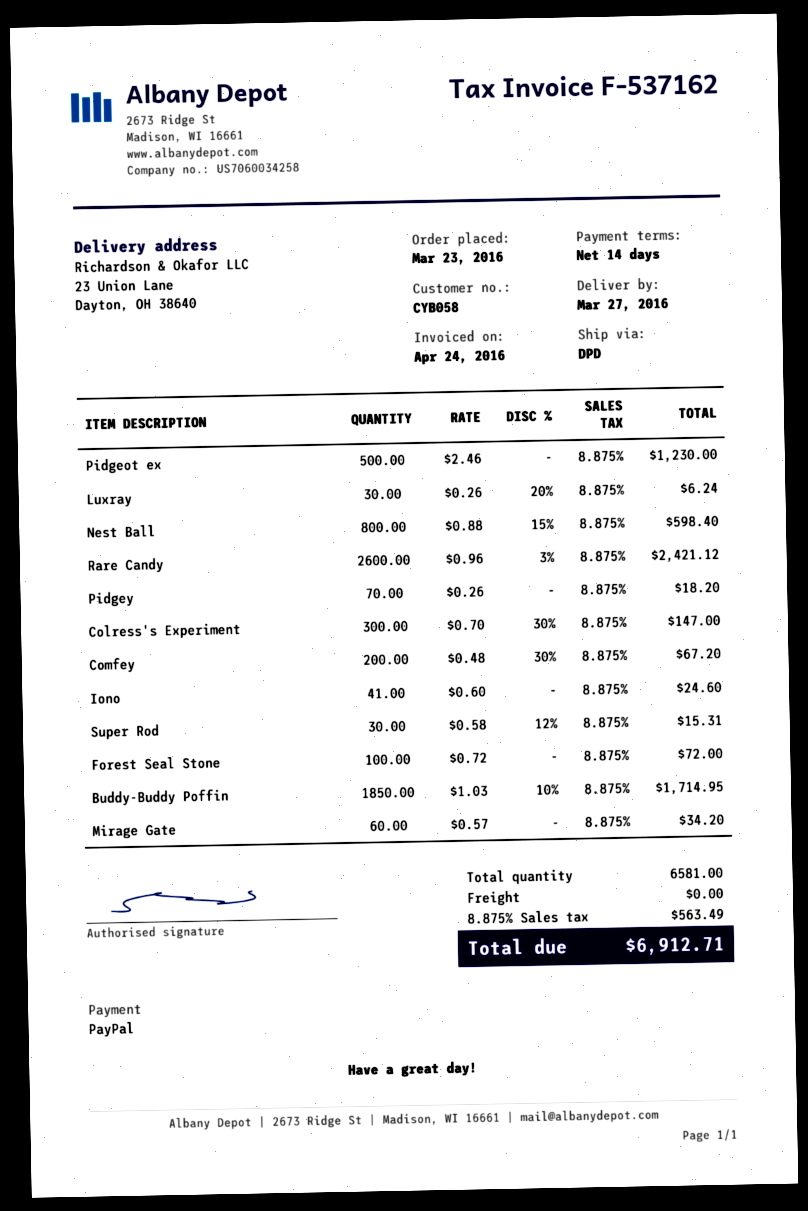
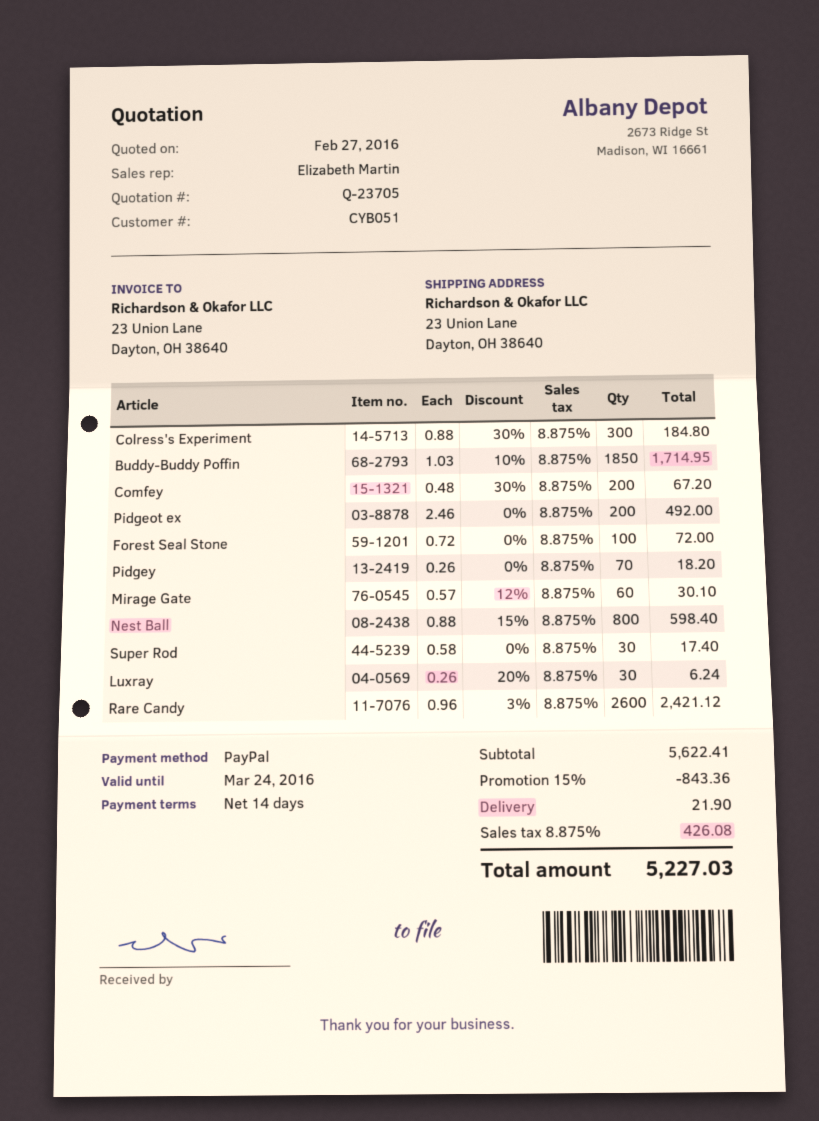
customer number: CYB058 -> CYB051
Pidgeot ex: 500 x 2.46 = 1230.00 -> 200 x 2.46 = 492.00
Colress's Experiment: 300 x 0.70 - 30% = 147.00 -> 300 x 0.88 - 30% = 184.80
Iono: 41 x 0.60 = 24.60 -> none
Super Rod: 30 x 0.58 - 12% = 15.31 -> 30 x 0.58 = 17.40
Mirage Gate: 60 x 0.57 = 34.20 -> 60 x 0.57 - 12% = 30.10
discount: none -> 15% = 843.36
shipping: 0.00 -> 21.90
tax: 8.875% = 563.49 -> 8.875% = 426.08
total: 6912.71 -> 5227.03

